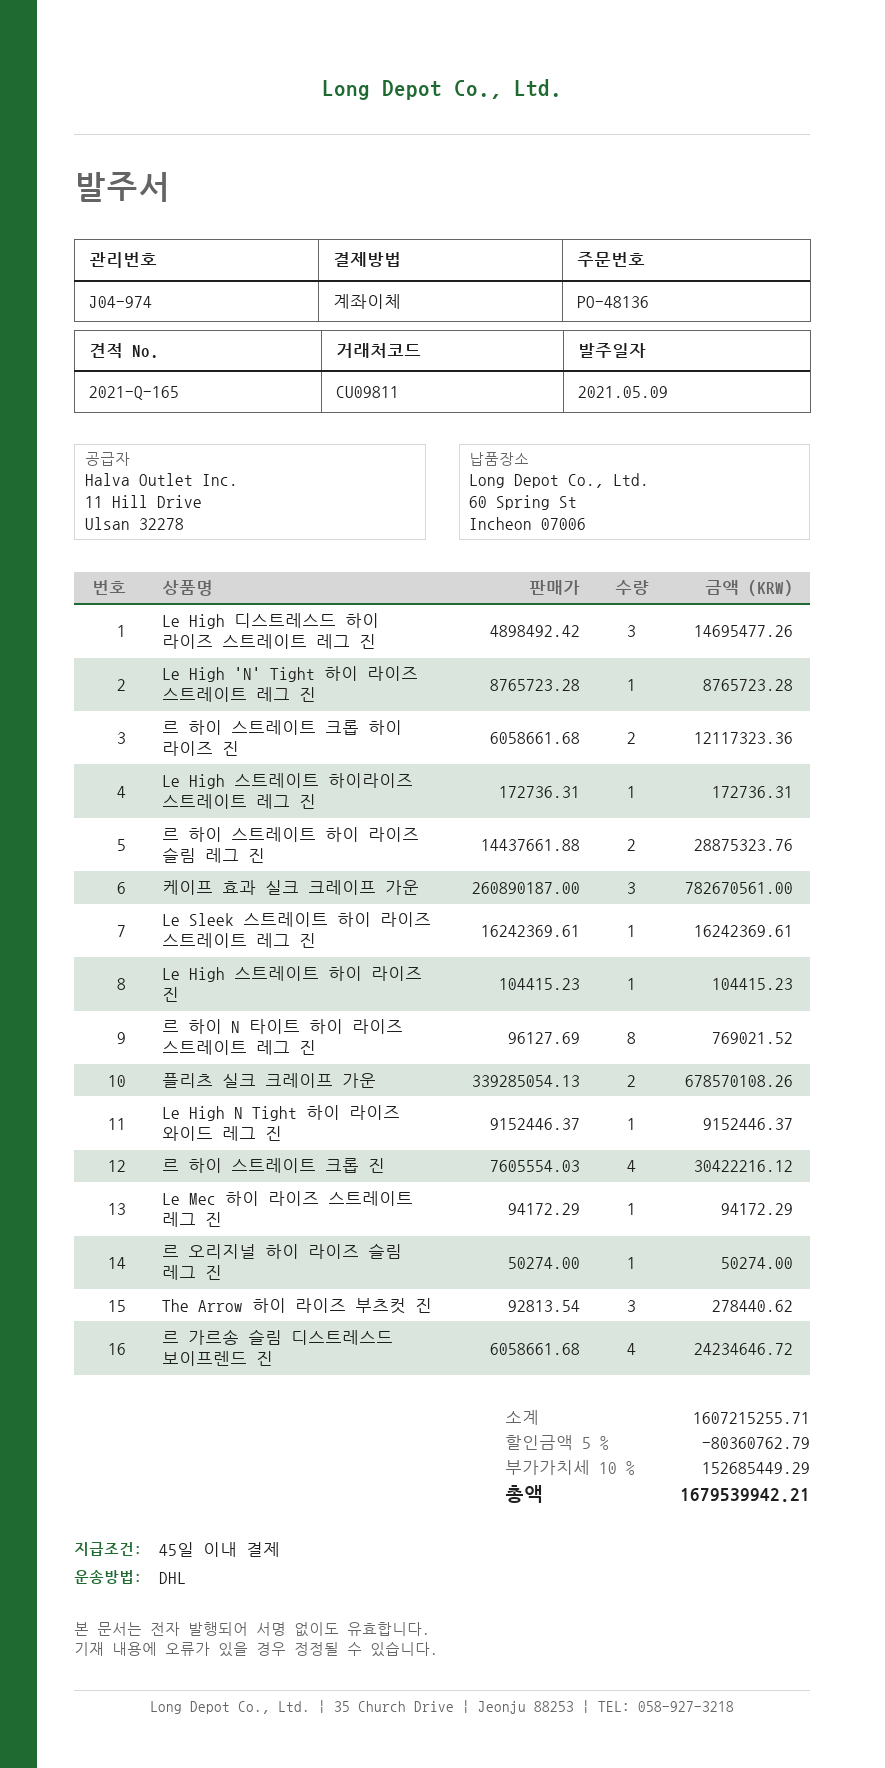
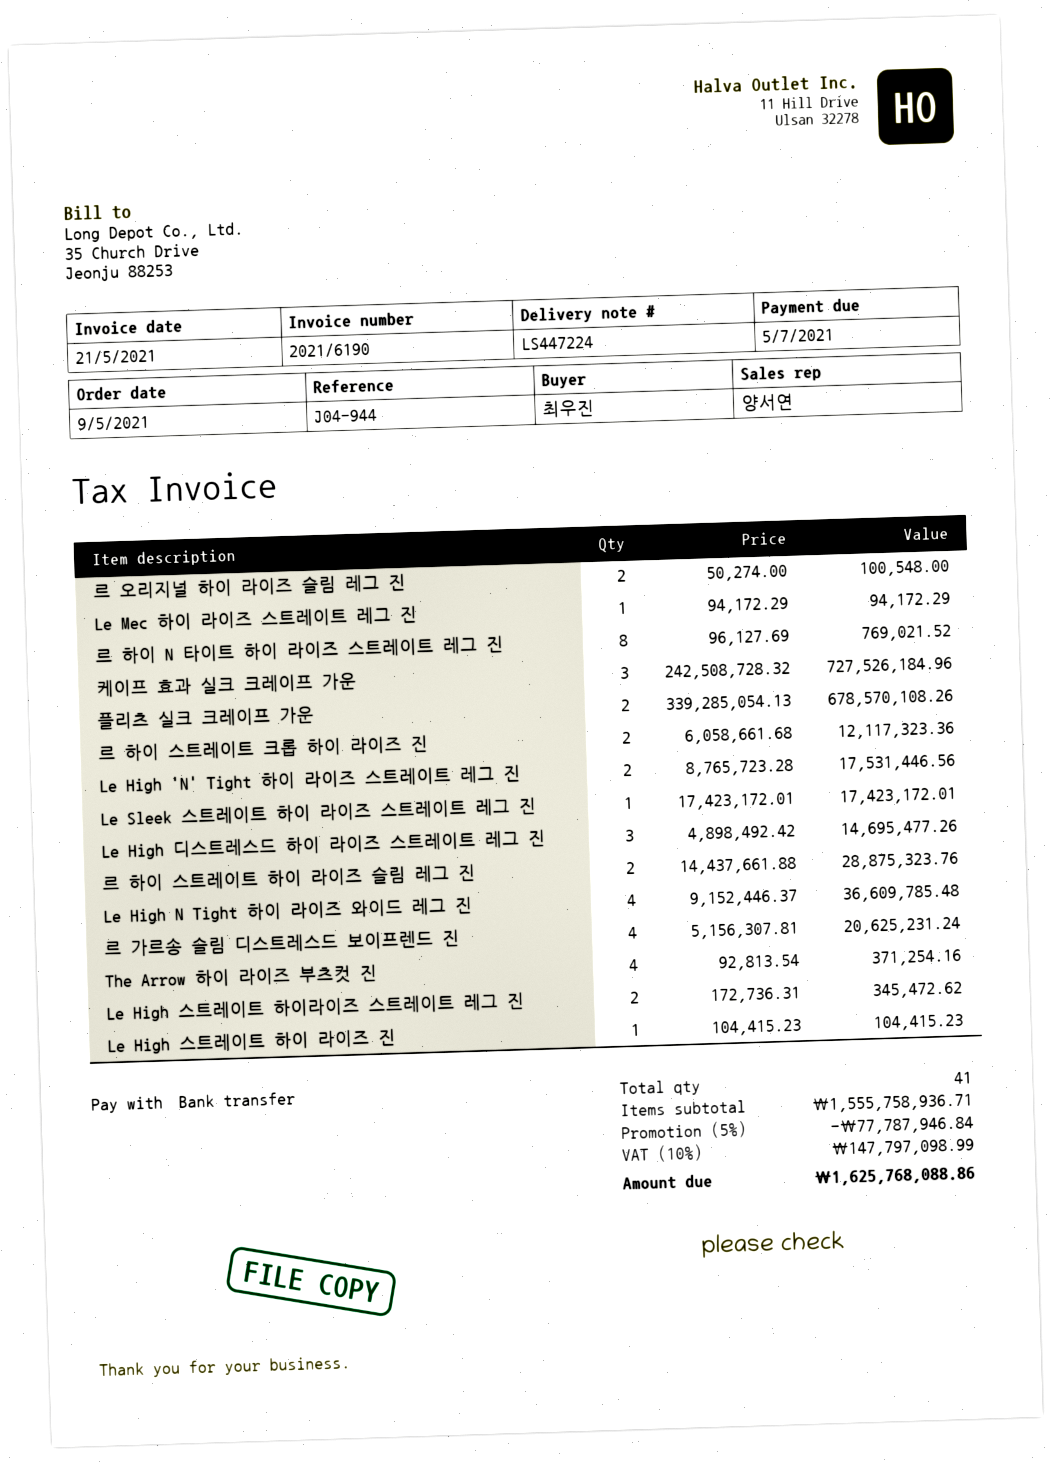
reference: J04-974 -> J04-944
Le High 'N' Tight 하이 라이즈 스트레이트 레그 진: 1 x 8765723.28 = 8765723.28 -> 2 x 8765723.28 = 17531446.56
Le High 스트레이트 하이라이즈 스트레이트 레그 진: 1 x 172736.31 = 172736.31 -> 2 x 172736.31 = 345472.62
케이프 효과 실크 크레이프 가운: 3 x 260890187.00 = 782670561.00 -> 3 x 242508728.32 = 727526184.96
Le Sleek 스트레이트 하이 라이즈 스트레이트 레그 진: 1 x 16242369.61 = 16242369.61 -> 1 x 17423172.01 = 17423172.01
Le High N Tight 하이 라이즈 와이드 레그 진: 1 x 9152446.37 = 9152446.37 -> 4 x 9152446.37 = 36609785.48
르 하이 스트레이트 크롭 진: 4 x 7605554.03 = 30422216.12 -> none
르 오리지널 하이 라이즈 슬림 레그 진: 1 x 50274.00 = 50274.00 -> 2 x 50274.00 = 100548.00
The Arrow 하이 라이즈 부츠컷 진: 3 x 92813.54 = 278440.62 -> 4 x 92813.54 = 371254.16
르 가르송 슬림 디스트레스드 보이프렌드 진: 4 x 6058661.68 = 24234646.72 -> 4 x 5156307.81 = 20625231.24
subtotal: 1607215255.71 -> 1555758936.71
discount: 5% = 80360762.79 -> 5% = 77787946.84
tax: 10% = 152685449.29 -> 10% = 147797098.99
total: 1679539942.21 -> 1625768088.86

